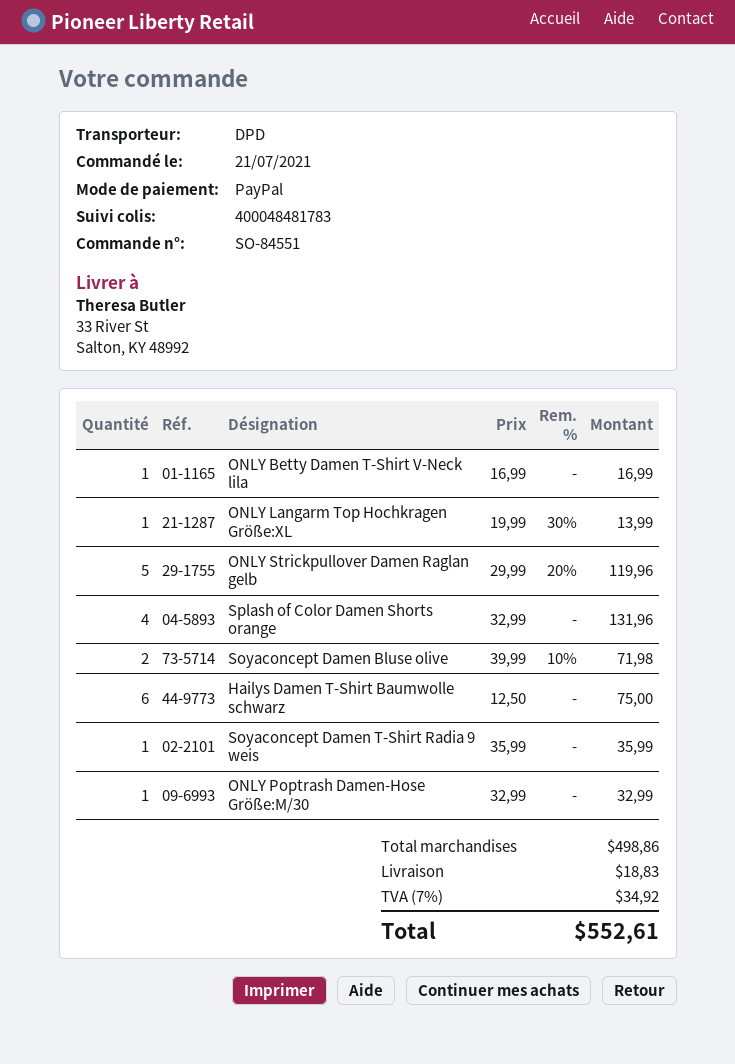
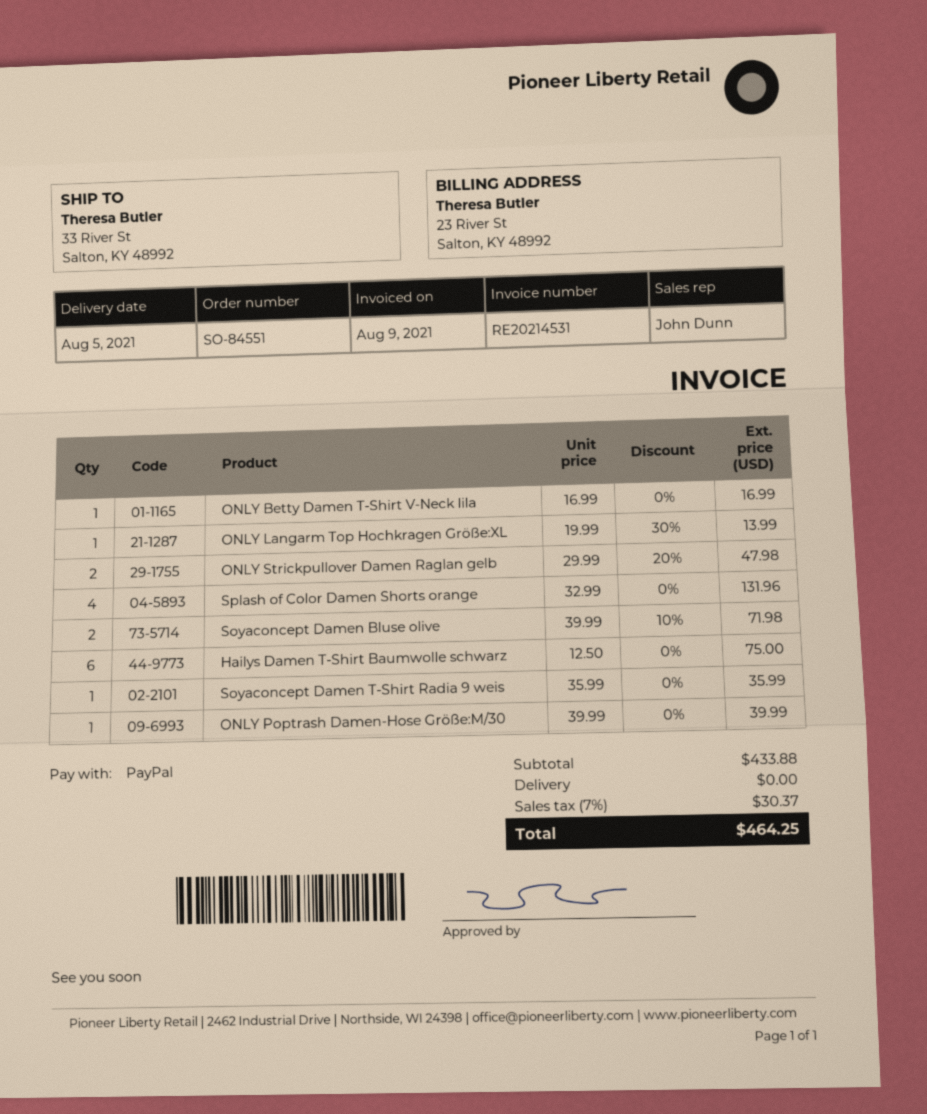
ONLY Strickpullover Damen Raglan gelb: 5 x 29.99 - 20% = 119.96 -> 2 x 29.99 - 20% = 47.98
ONLY Poptrash Damen-Hose Größe:M/30: 1 x 32.99 = 32.99 -> 1 x 39.99 = 39.99
subtotal: 498.86 -> 433.88
shipping: 18.83 -> 0.00
tax: 7% = 34.92 -> 7% = 30.37
total: 552.61 -> 464.25

